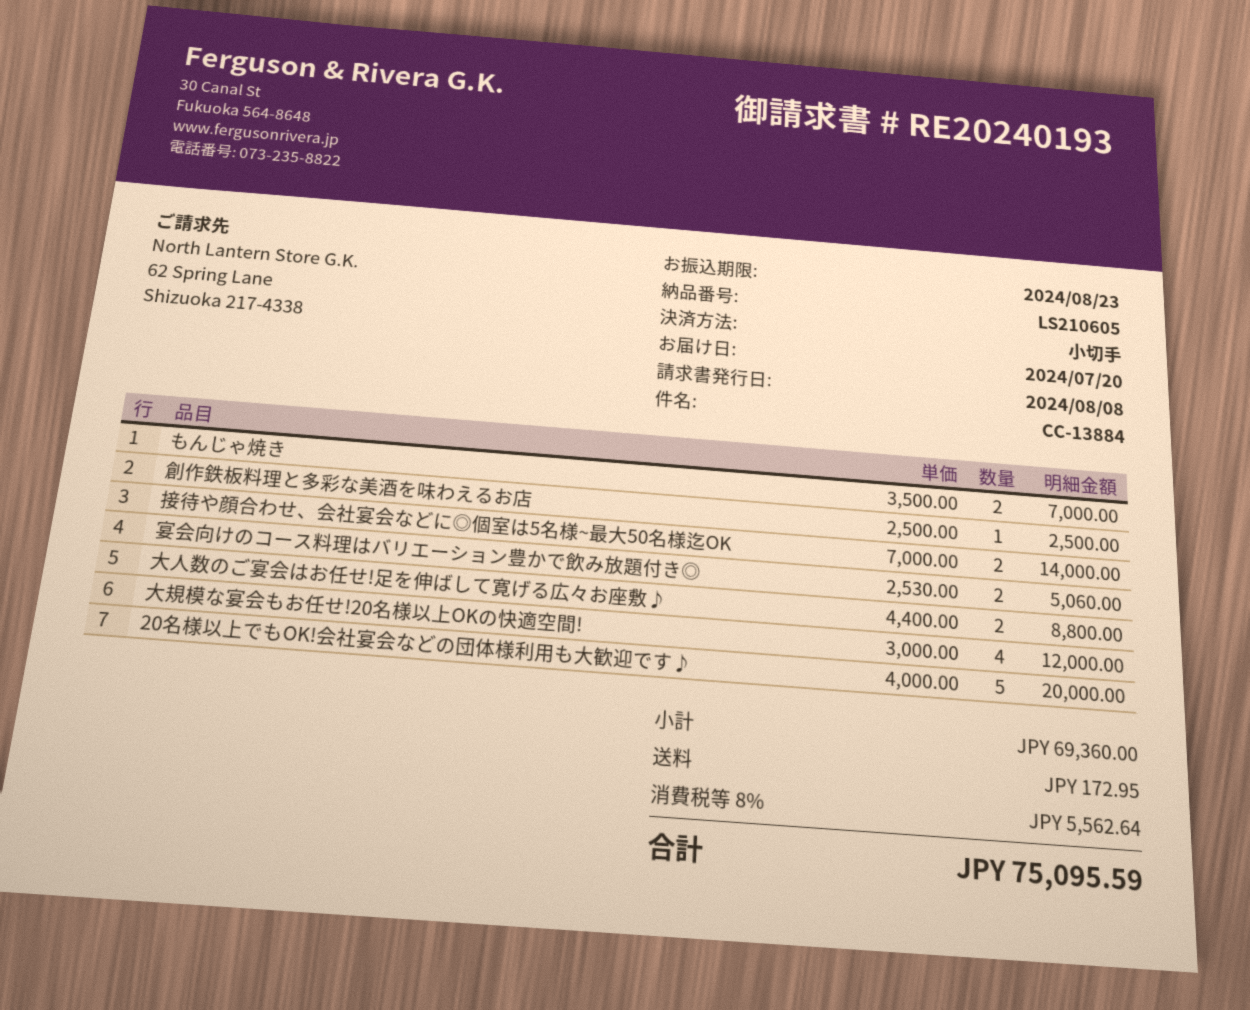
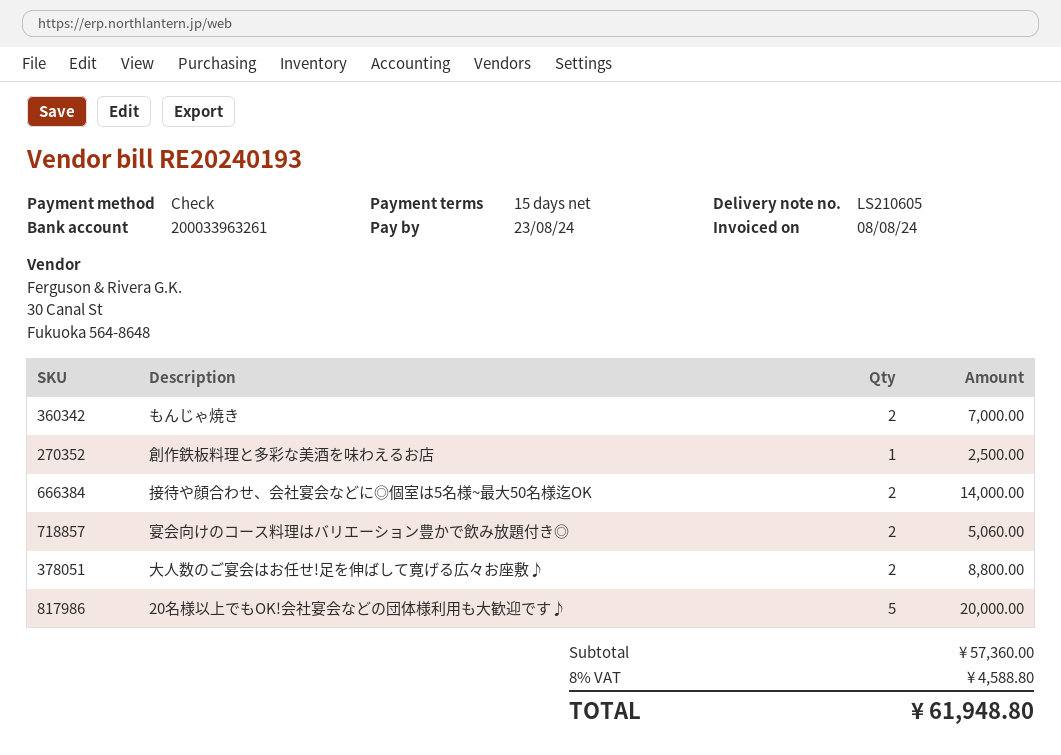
大規模な宴会もお任せ!20名様以上OKの快適空間!: 4 for 12000.00 -> none
subtotal: 69360.00 -> 57360.00
shipping: 172.95 -> none
tax: 8% = 5562.64 -> 8% = 4588.80
total: 75095.59 -> 61948.80

